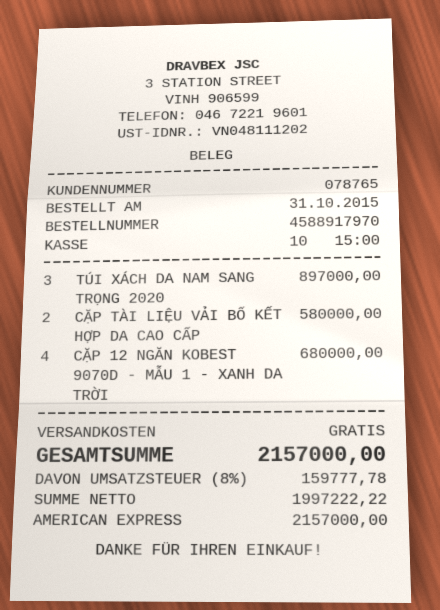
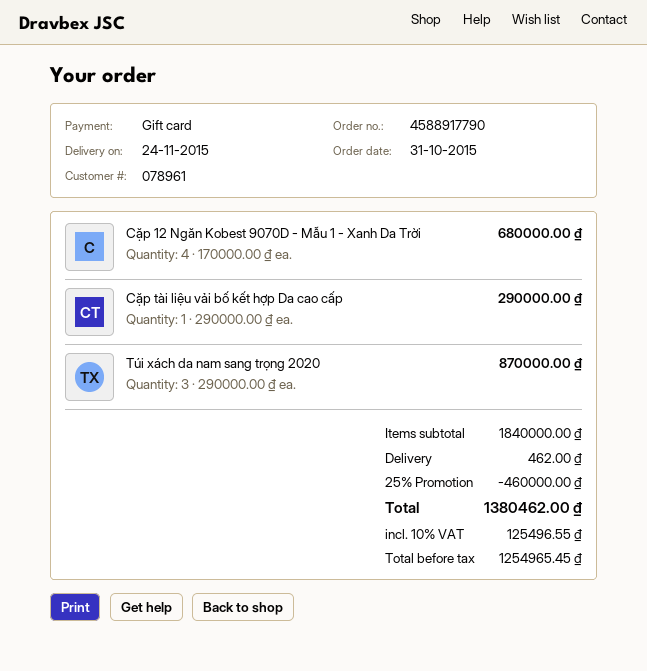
order number: 4588917970 -> 4588917790
customer number: 078765 -> 078961
payment method: American Express -> gift card
TÚI XÁCH DA NAM SANG TRỌNG 2020: 3 for 897000.00 -> 3 for 870000.00
CẶP TÀI LIỆU VẢI BỐ KẾT HỢP DA CAO CẤP: 2 for 580000.00 -> 1 for 290000.00
discount: none -> 25% = 460000.00
shipping: 0.00 -> 462.00
net: 1997222.22 -> 1254965.45
tax: 8% = 159777.78 -> 10% = 125496.55
total: 2157000.00 -> 1380462.00

